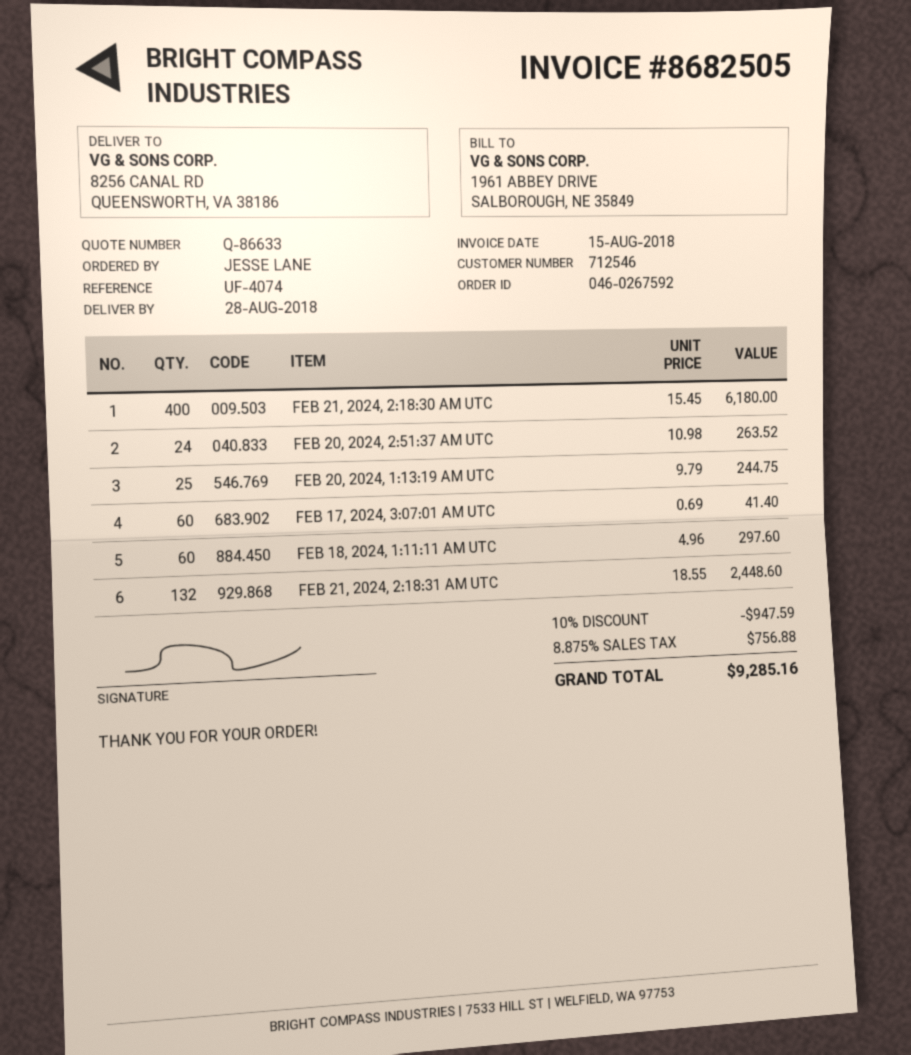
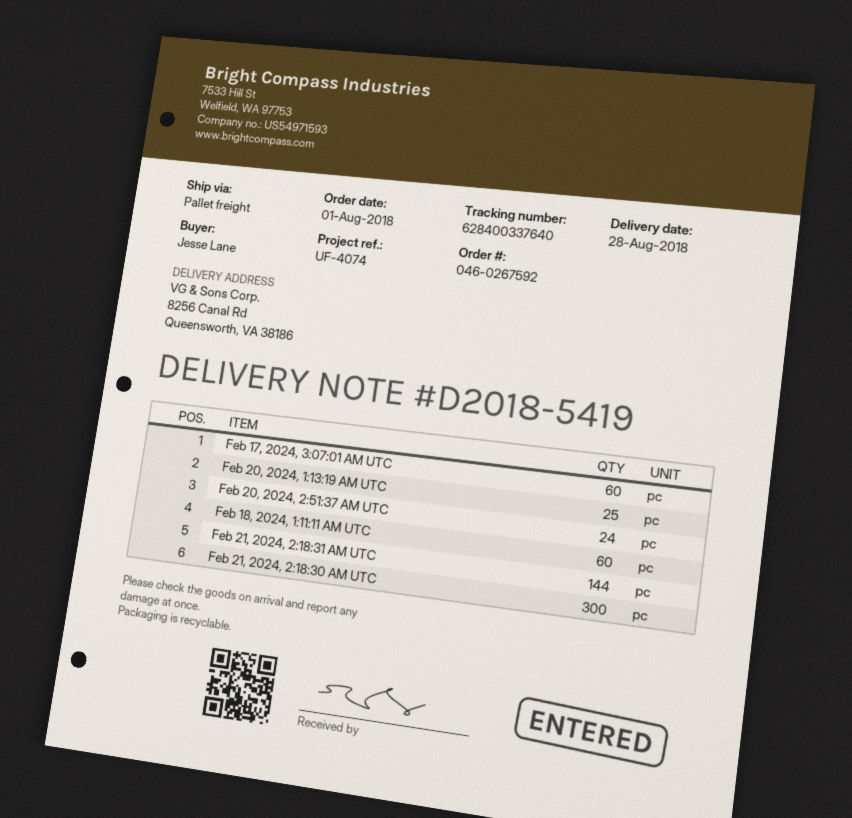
FEB 21, 2024, 2:18:30 AM UTC: 400 -> 300
FEB 21, 2024, 2:18:31 AM UTC: 132 -> 144

